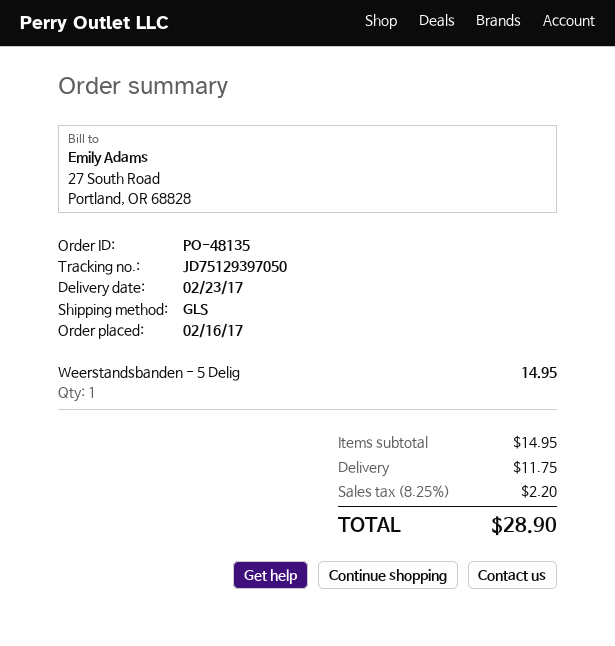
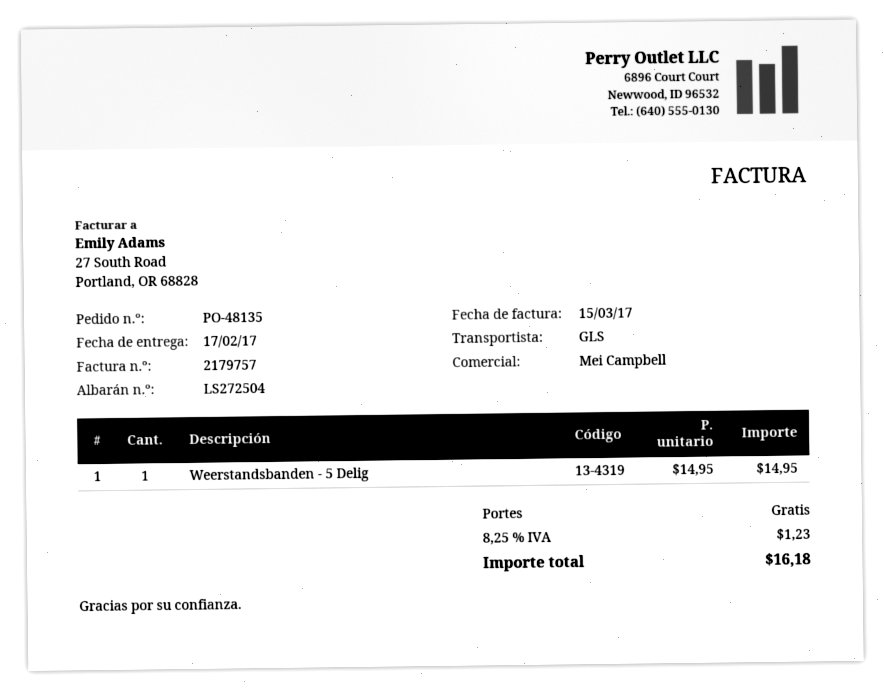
delivery date: 2017-02-23 -> 2017-02-17
shipping: 11.75 -> 0.00
tax: 8.25% = 2.20 -> 8.25% = 1.23
total: 28.90 -> 16.18

